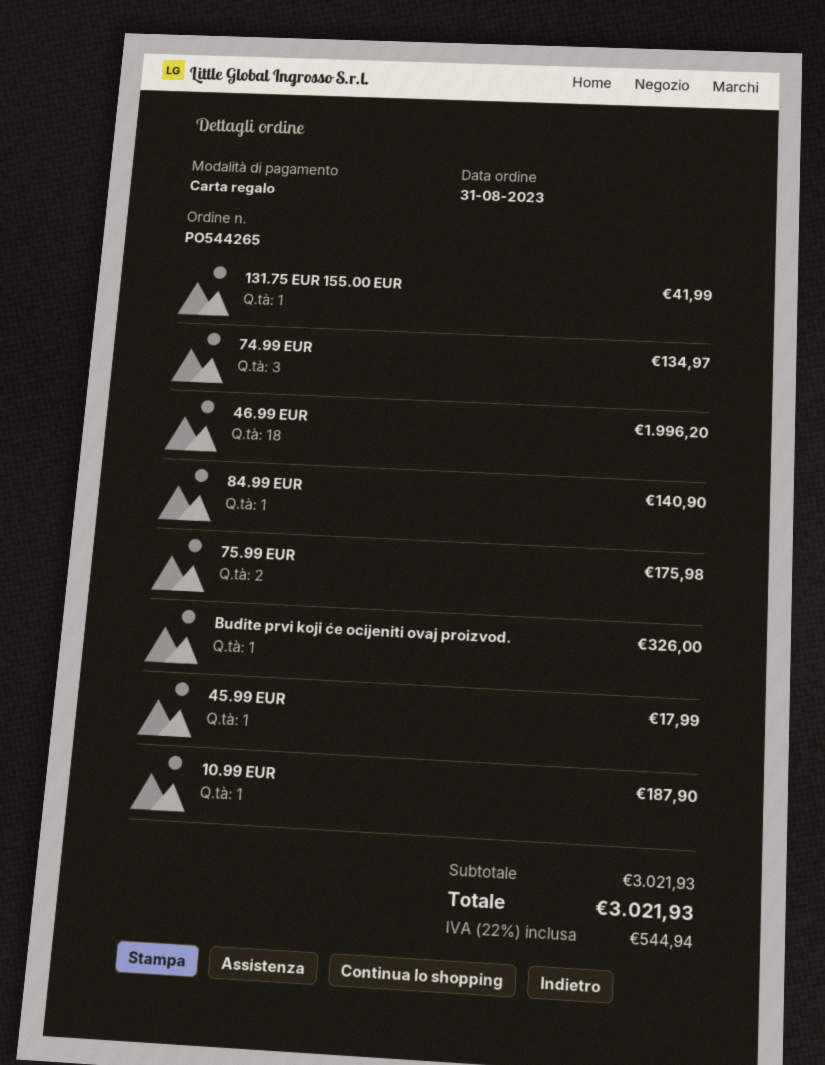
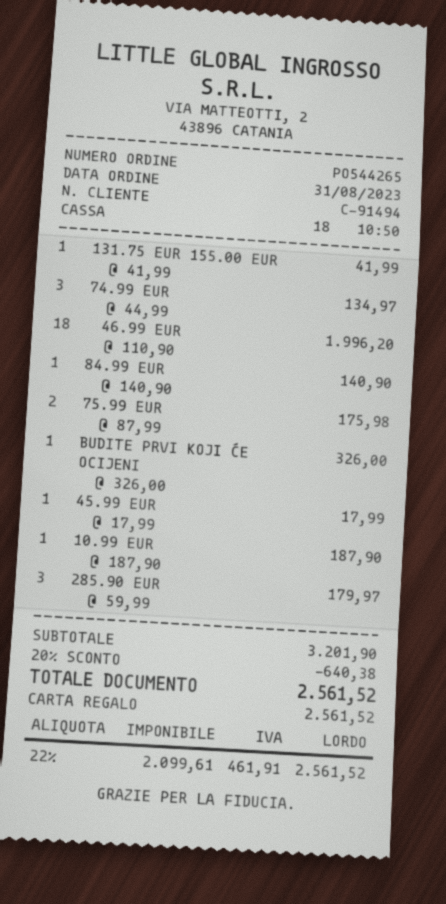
285.90 EUR: none -> 3 for 179.97
subtotal: 3021.93 -> 3201.90
discount: none -> 20% = 640.38
tax: 22% = 544.94 -> 22% = 461.91
total: 3021.93 -> 2561.52

